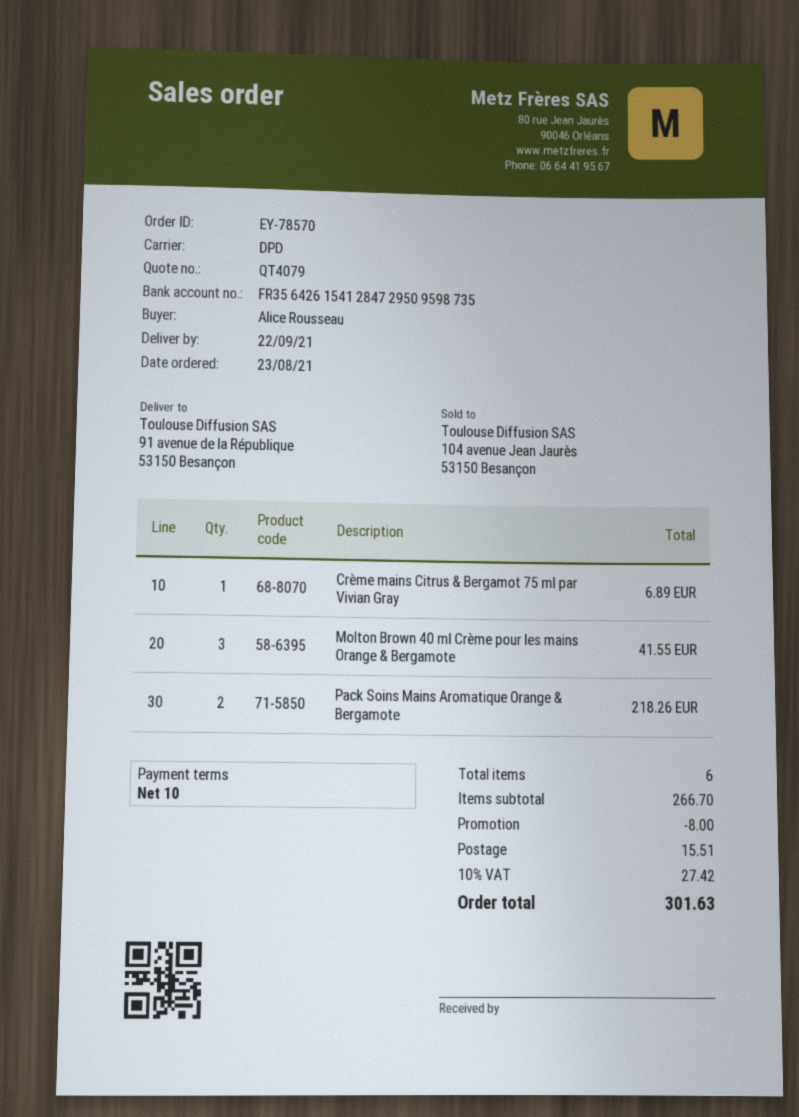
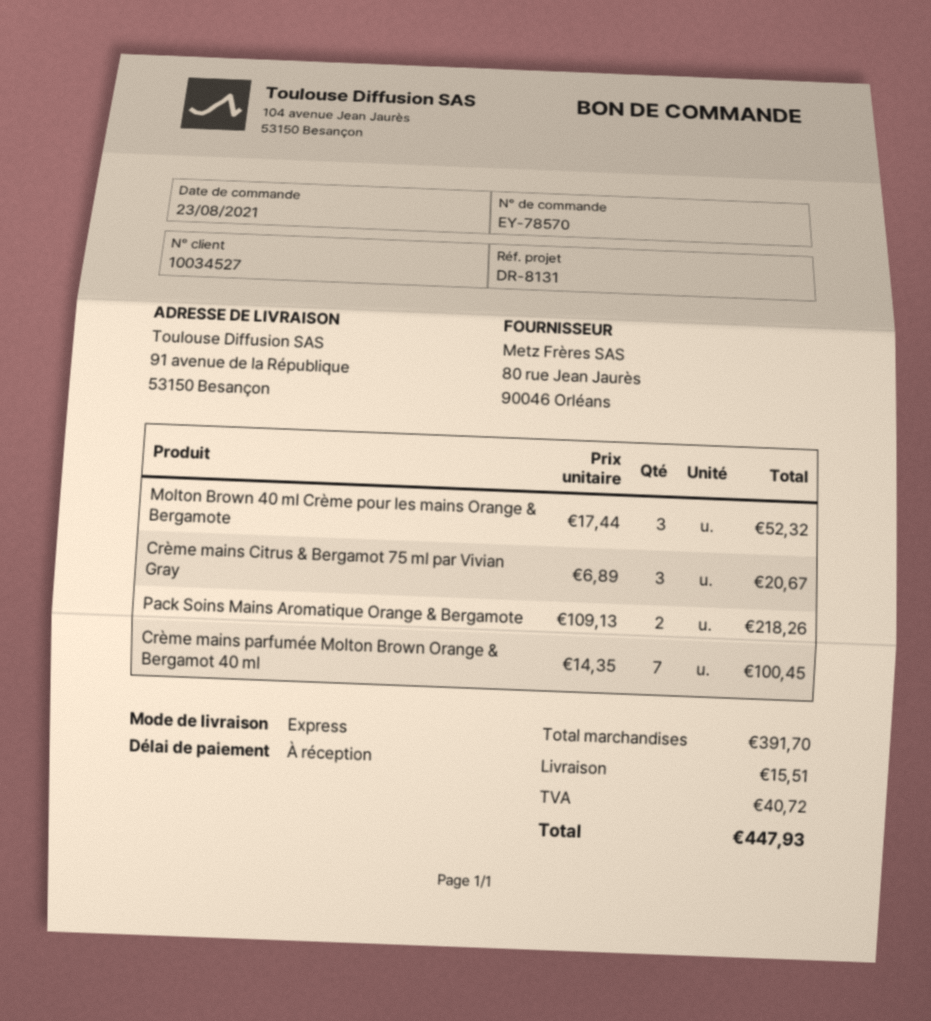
payment terms: 10 days -> on receipt
shipping method: DPD -> express
Crème mains Citrus & Bergamot 75 ml par Vivian Gray: 1 for 6.89 -> 3 for 20.67
Molton Brown 40 ml Crème pour les mains Orange & Bergamote: 3 for 41.55 -> 3 for 52.32
Crème mains parfumée Molton Brown Orange & Bergamot 40 ml: none -> 7 for 100.45
subtotal: 266.70 -> 391.70
discount: 8.00 -> none
tax: 27.42 -> 40.72
total: 301.63 -> 447.93

